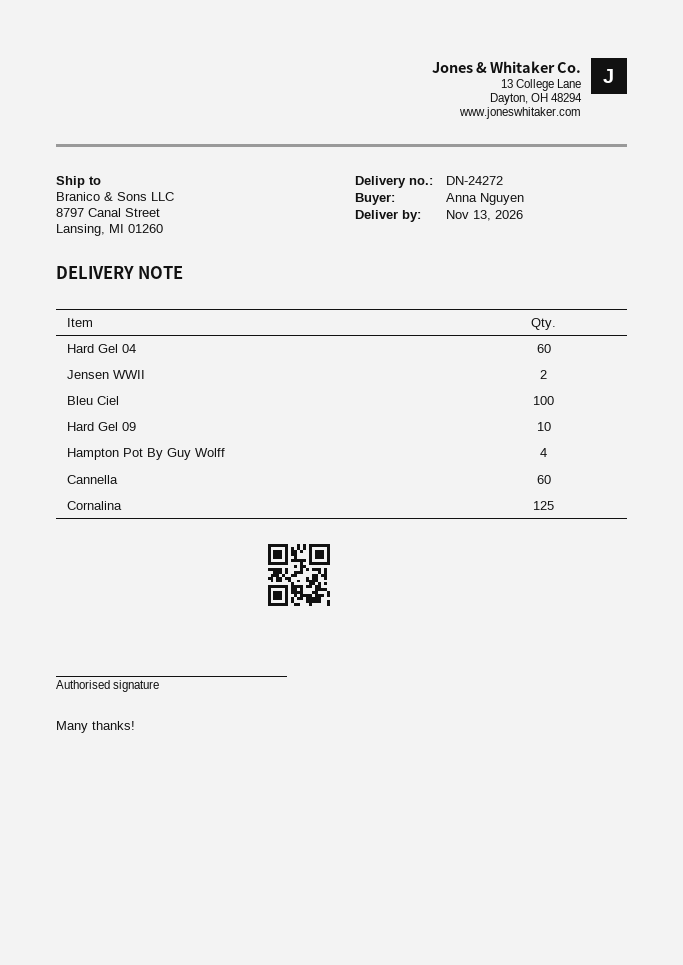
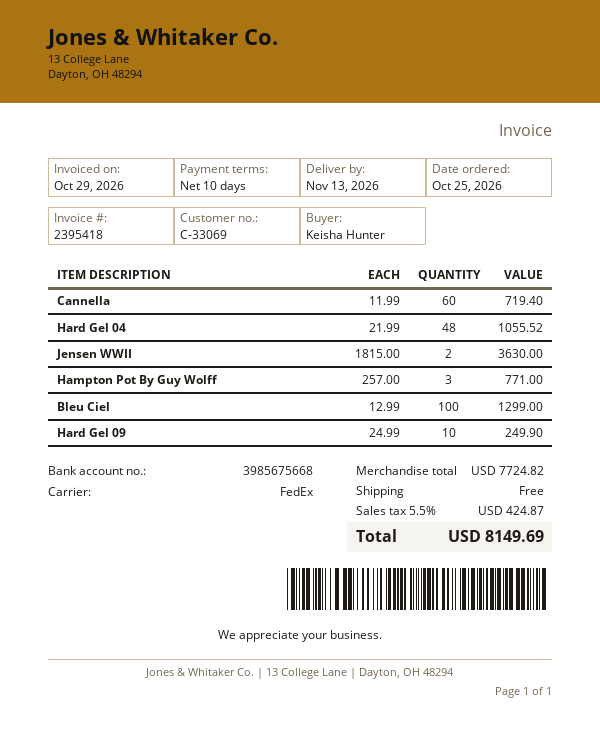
ordered by: Anna Nguyen -> Keisha Hunter
Hard Gel 04: 60 -> 48
Hampton Pot By Guy Wolff: 4 -> 3
Cornalina: 125 -> none

